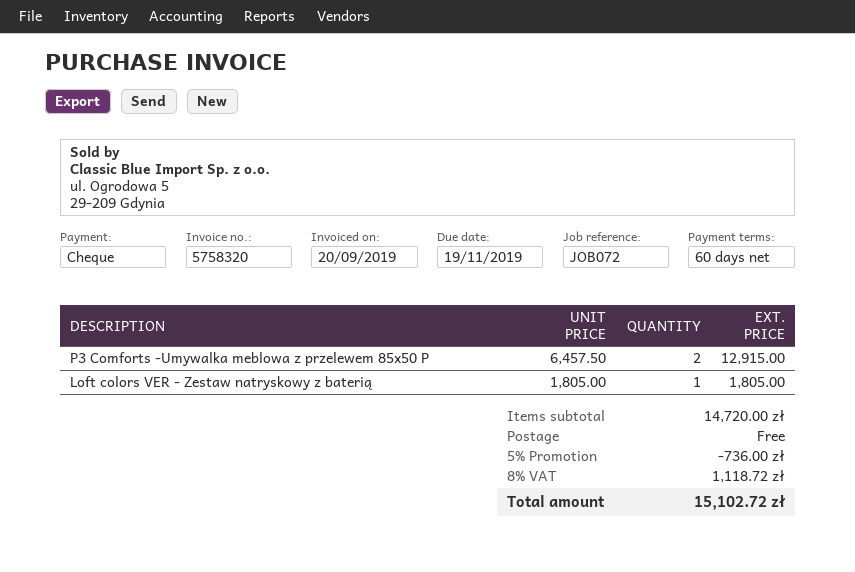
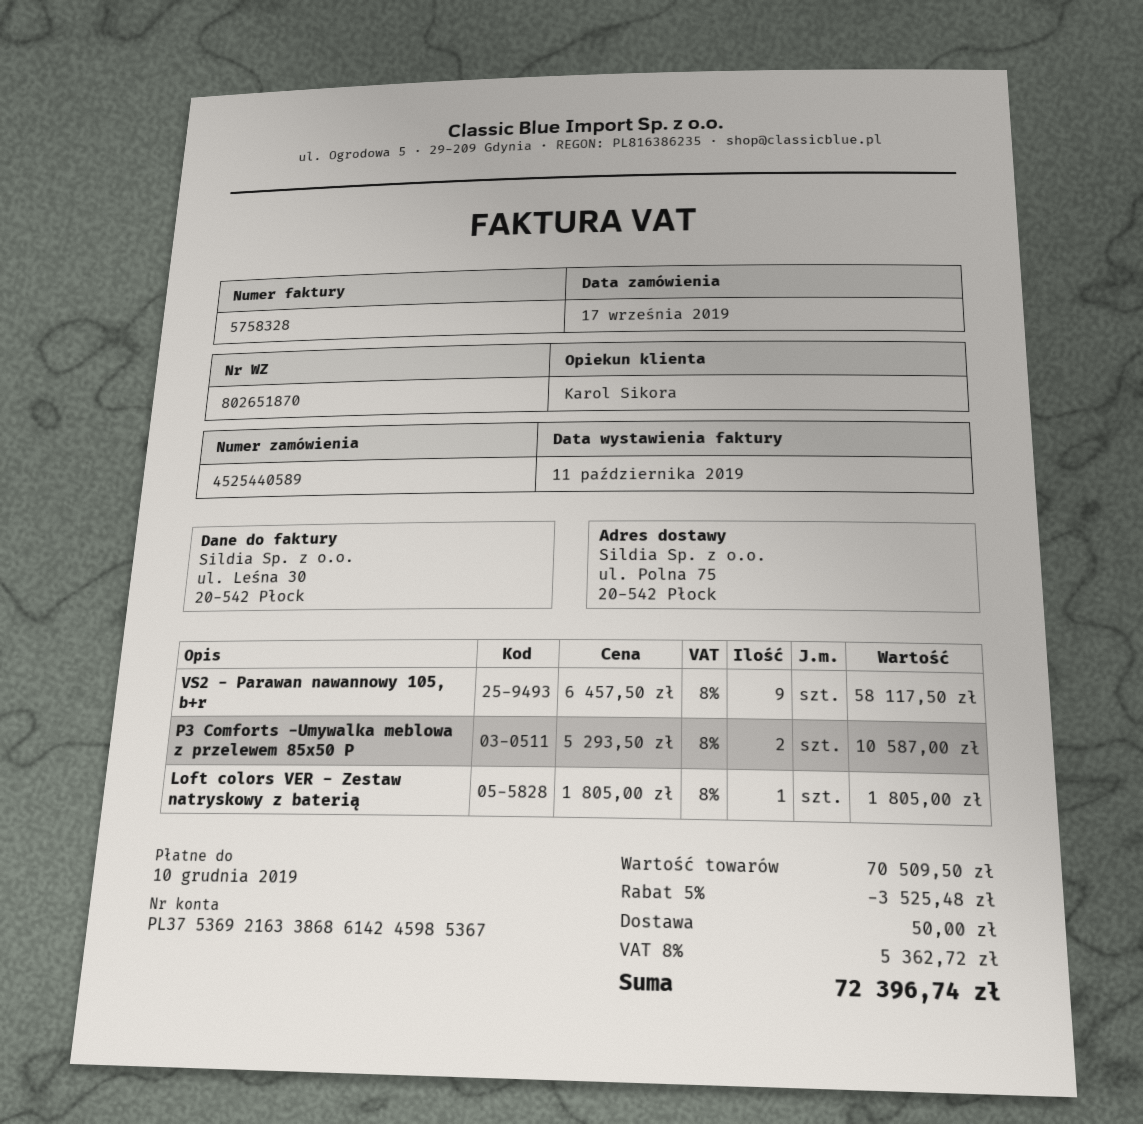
invoice number: 5758320 -> 5758328
invoice date: 2019-09-20 -> 2019-10-11
due date: 2019-11-19 -> 2019-12-10
P3 Comforts -Umywalka meblowa z przelewem 85x50 P: 2 x 6457.50 = 12915.00 -> 2 x 5293.50 = 10587.00
VS2 - Parawan nawannowy 105, b+r: none -> 9 x 6457.50 = 58117.50
subtotal: 14720.00 -> 70509.50
discount: 5% = 736.00 -> 5% = 3525.48
shipping: 0.00 -> 50.00
tax: 8% = 1118.72 -> 8% = 5362.72
total: 15102.72 -> 72396.74

